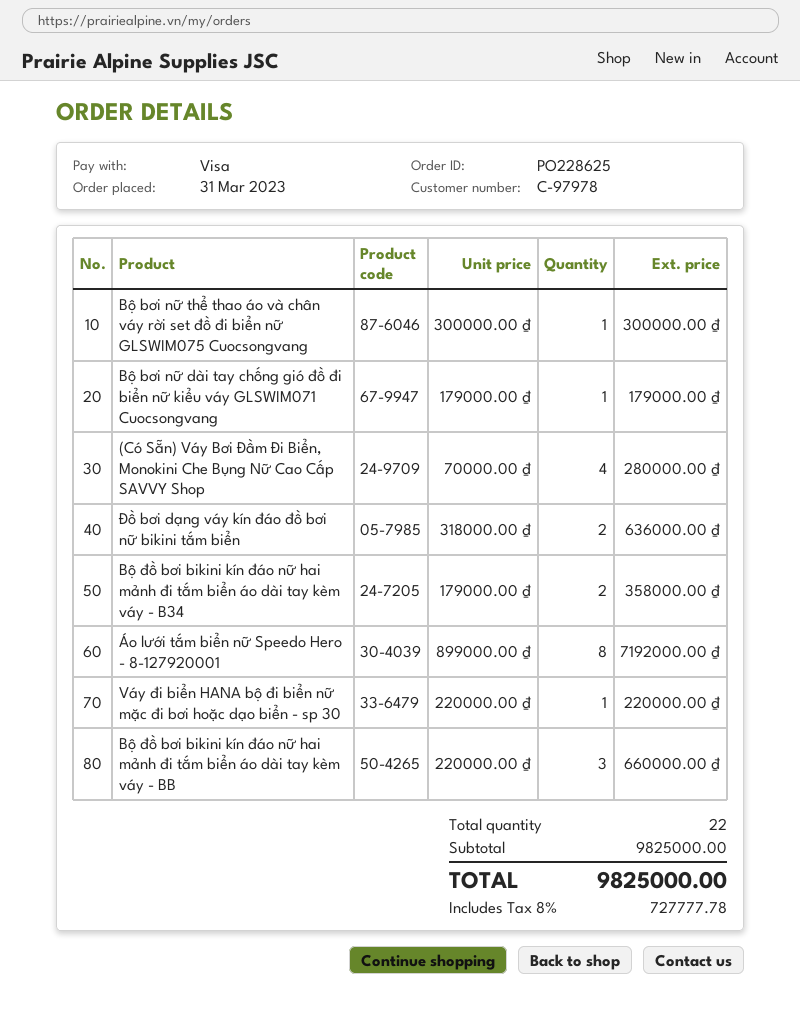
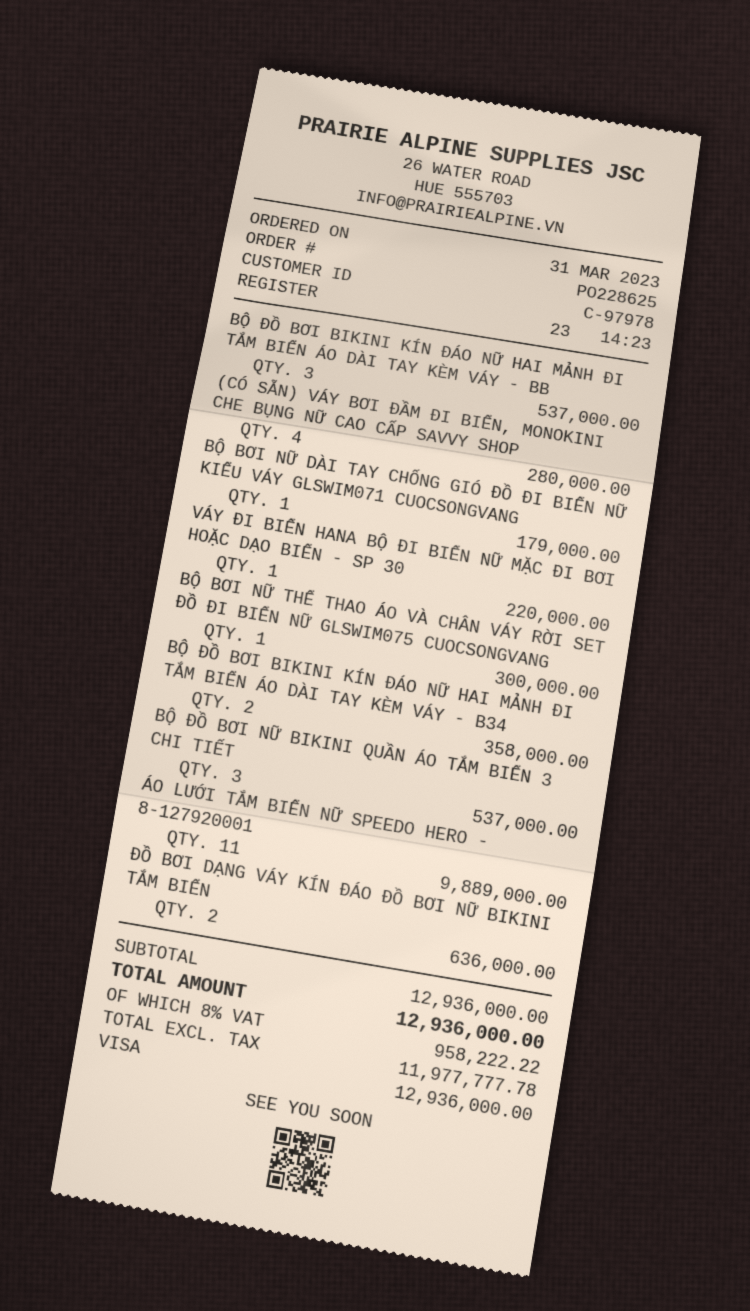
Áo lưới tắm biển nữ Speedo Hero - 8-127920001: 8 for 7192000.00 -> 11 for 9889000.00
Bộ đồ bơi bikini kín đáo nữ hai mảnh đi tắm biển áo dài tay kèm váy - BB: 3 for 660000.00 -> 3 for 537000.00
BỘ ĐỒ BƠI NỮ BIKINI QUẦN ÁO TẮM BIỂN 3 CHI TIẾT: none -> 3 for 537000.00
subtotal: 9825000.00 -> 12936000.00
tax: 8% = 727777.78 -> 8% = 958222.22
total: 9825000.00 -> 12936000.00

